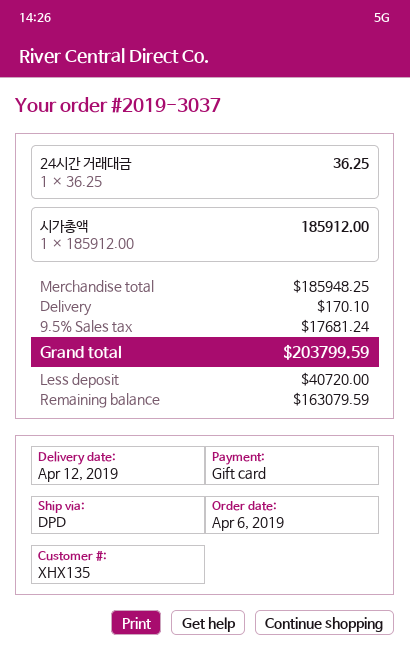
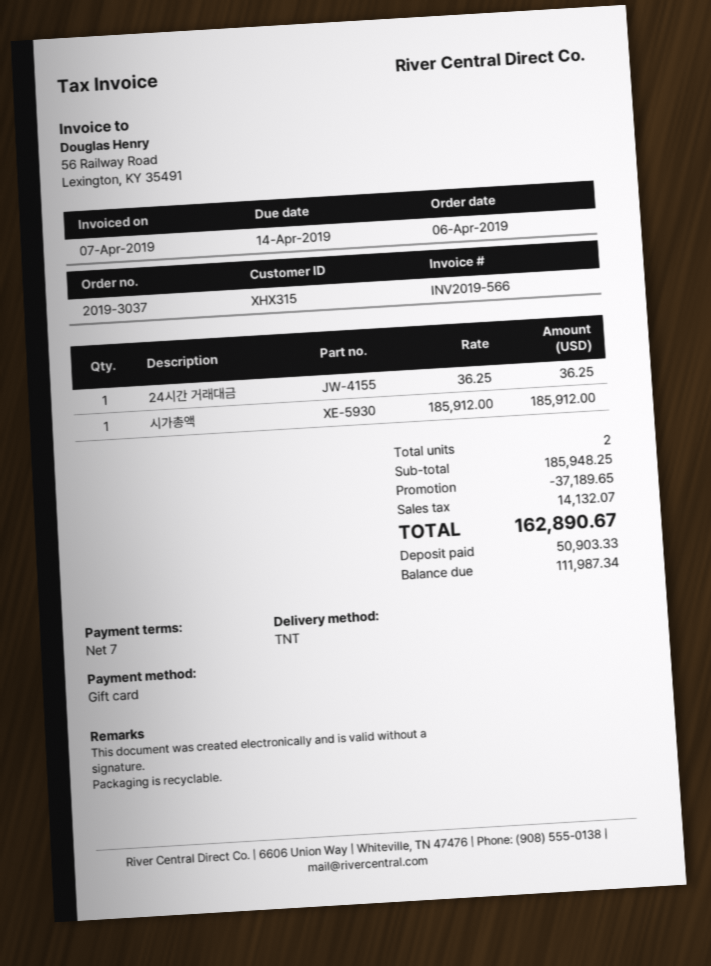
customer number: XHX135 -> XHX315
shipping method: DPD -> TNT
discount: none -> 37189.65
shipping: 170.10 -> none
tax: 17681.24 -> 14132.07
total: 203799.59 -> 162890.67
deposit: 40720.00 -> 50903.33
balance: 163079.59 -> 111987.34

